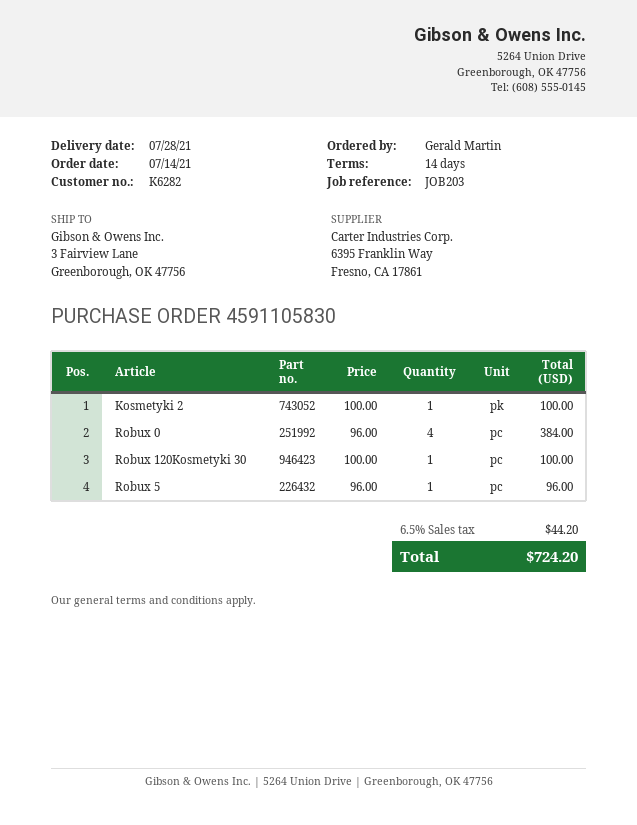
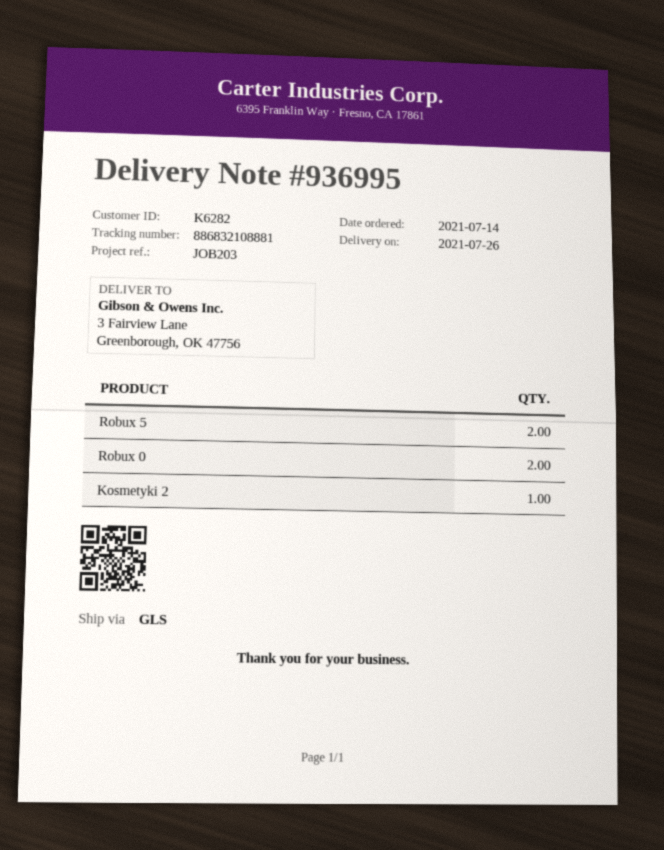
delivery date: 2021-07-28 -> 2021-07-26
Robux 0: 4 -> 2
Robux 120Kosmetyki 30: 1 -> none
Robux 5: 1 -> 2

